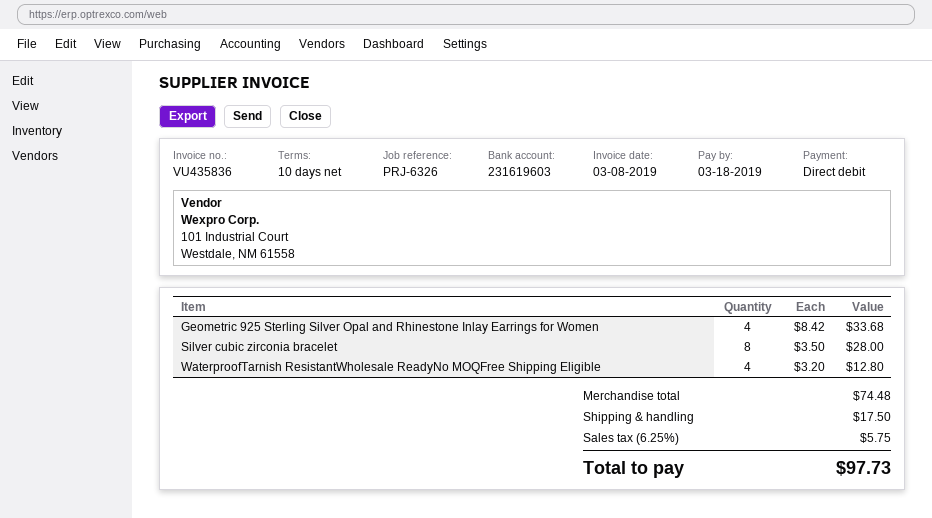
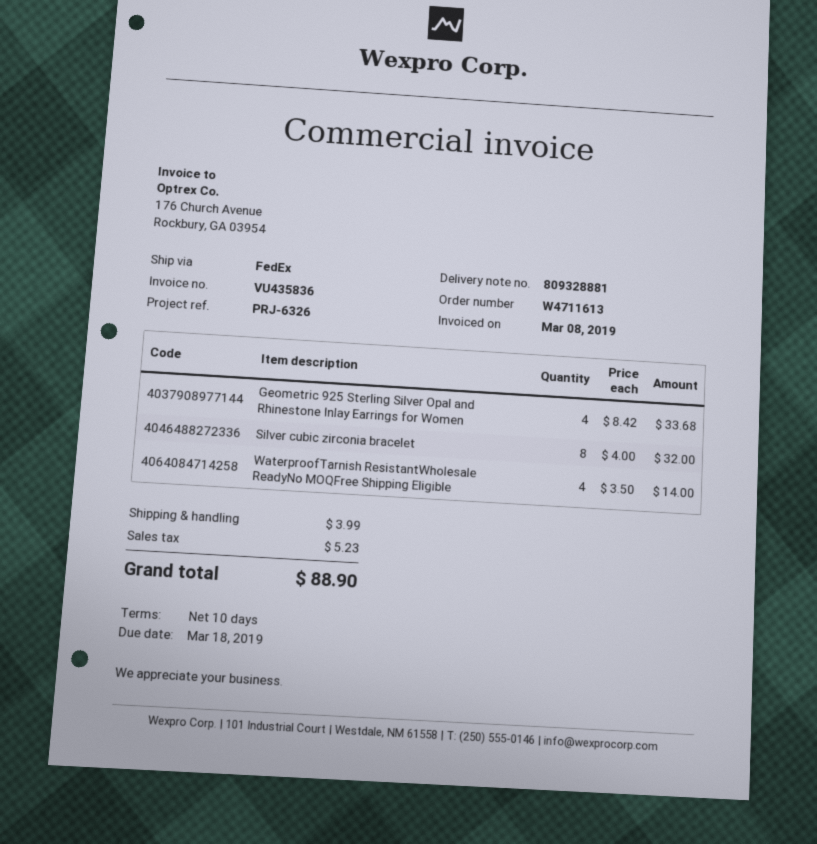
Silver cubic zirconia bracelet: 8 x 3.50 = 28.00 -> 8 x 4.00 = 32.00
WaterproofTarnish ResistantWholesale ReadyNo MOQFree Shipping Eligible: 4 x 3.20 = 12.80 -> 4 x 3.50 = 14.00
shipping: 17.50 -> 3.99
tax: 5.75 -> 5.23
total: 97.73 -> 88.90

